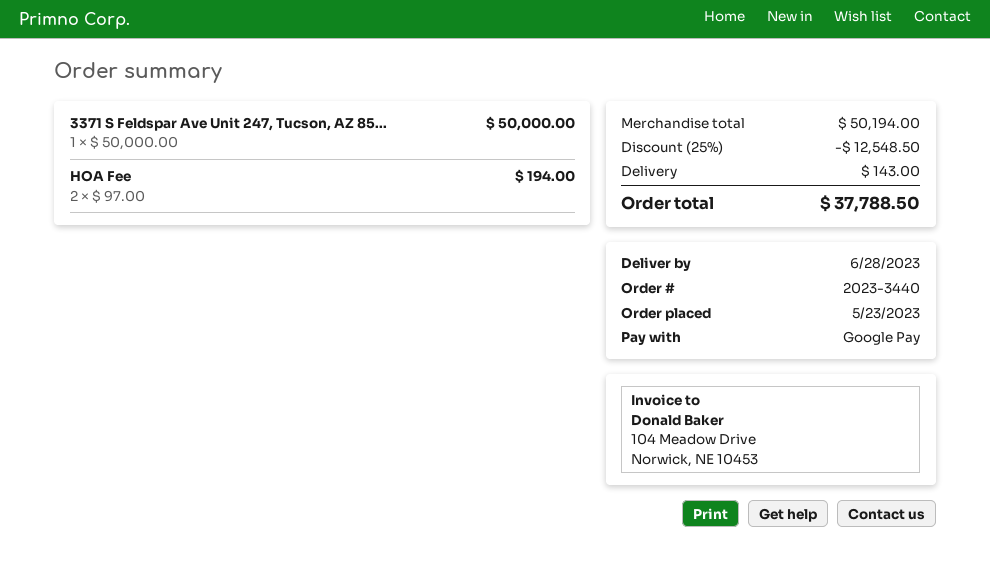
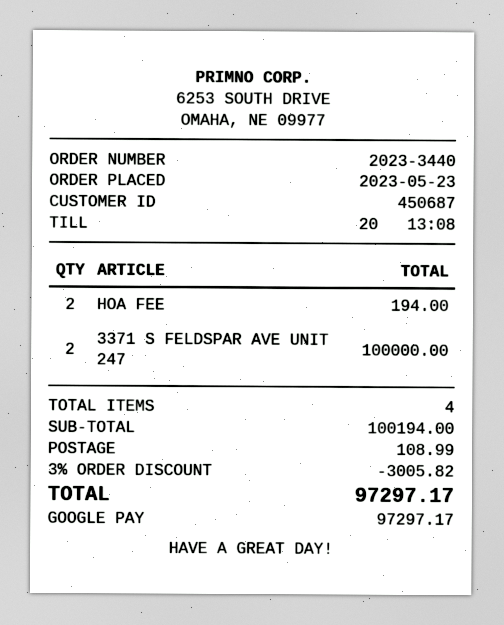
3371 S Feldspar Ave Unit 247, Tucson, AZ 85...: 1 for 50000.00 -> 2 for 100000.00
subtotal: 50194.00 -> 100194.00
discount: 25% = 12548.50 -> 3% = 3005.82
shipping: 143.00 -> 108.99
total: 37788.50 -> 97297.17

